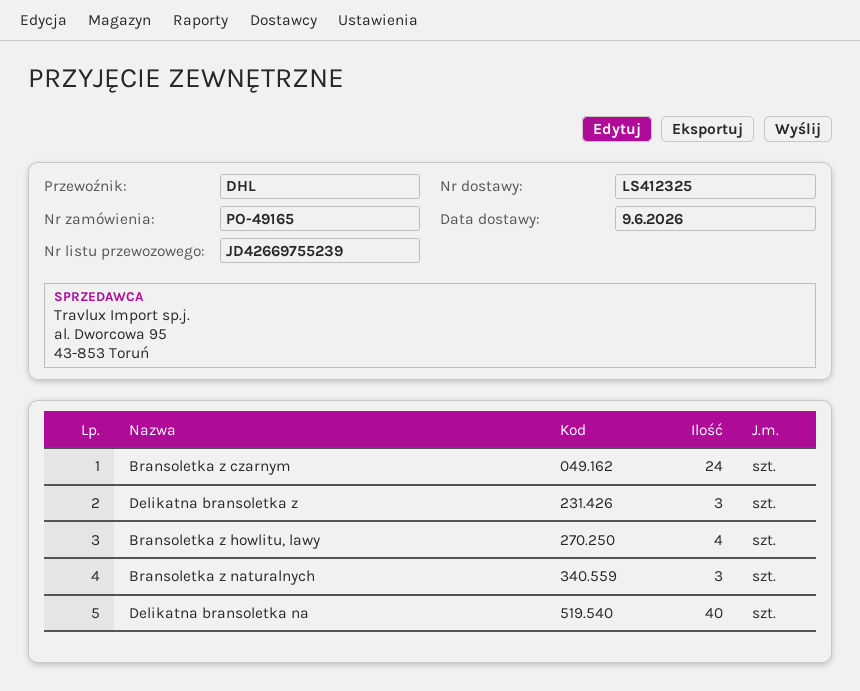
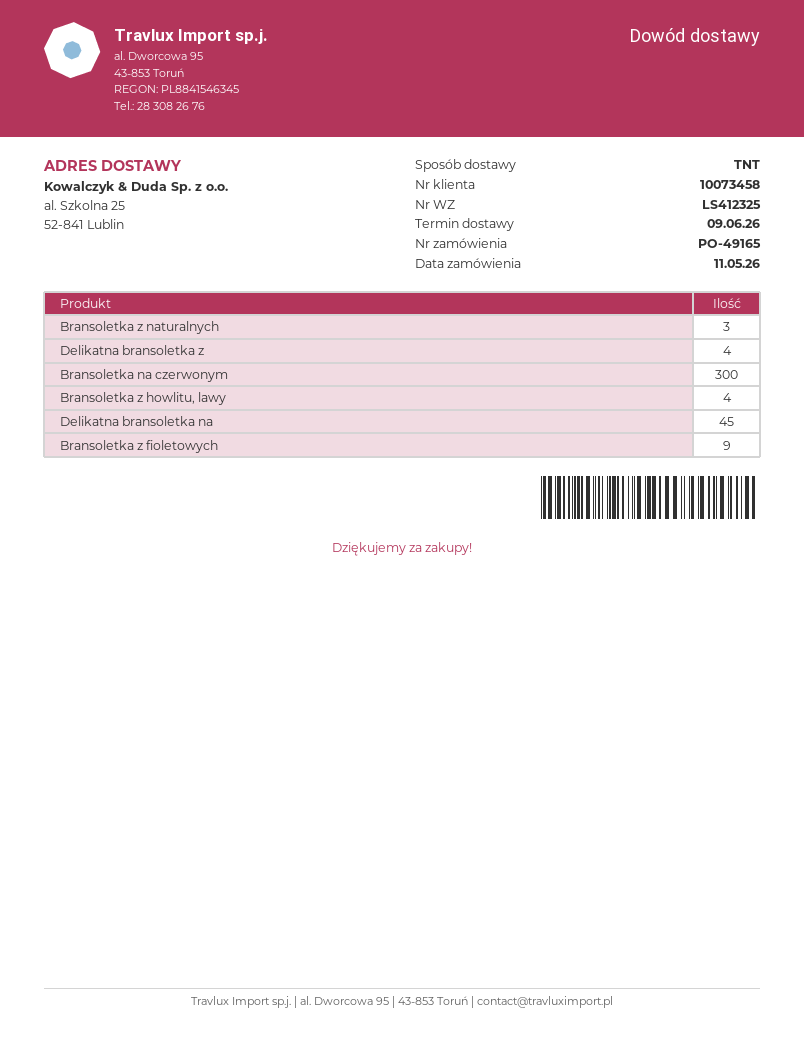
shipping method: DHL -> TNT
Bransoletka z czarnym: 24 -> none
Delikatna bransoletka z: 3 -> 4
Delikatna bransoletka na: 40 -> 45
Bransoletka na czerwonym: none -> 300
Bransoletka z fioletowych: none -> 9

